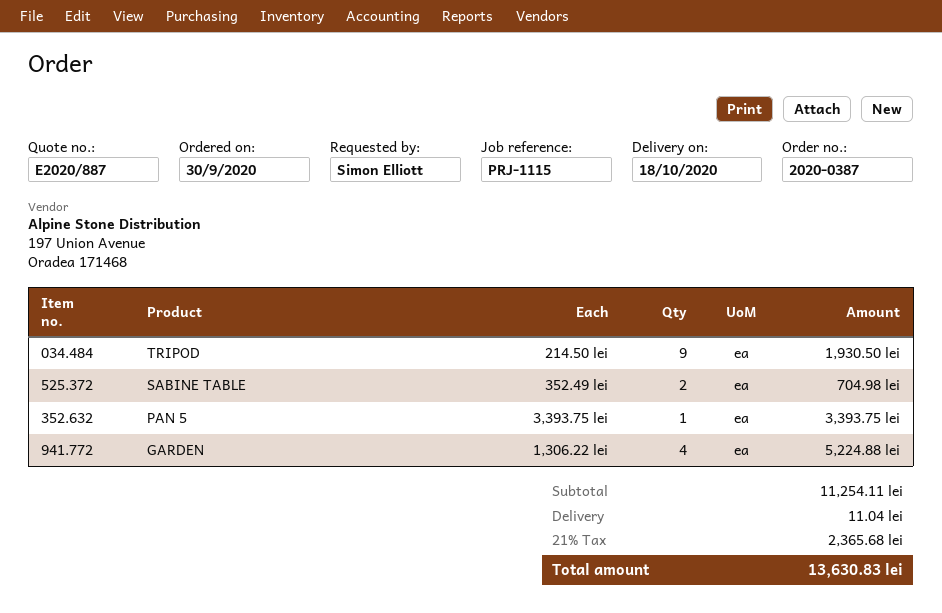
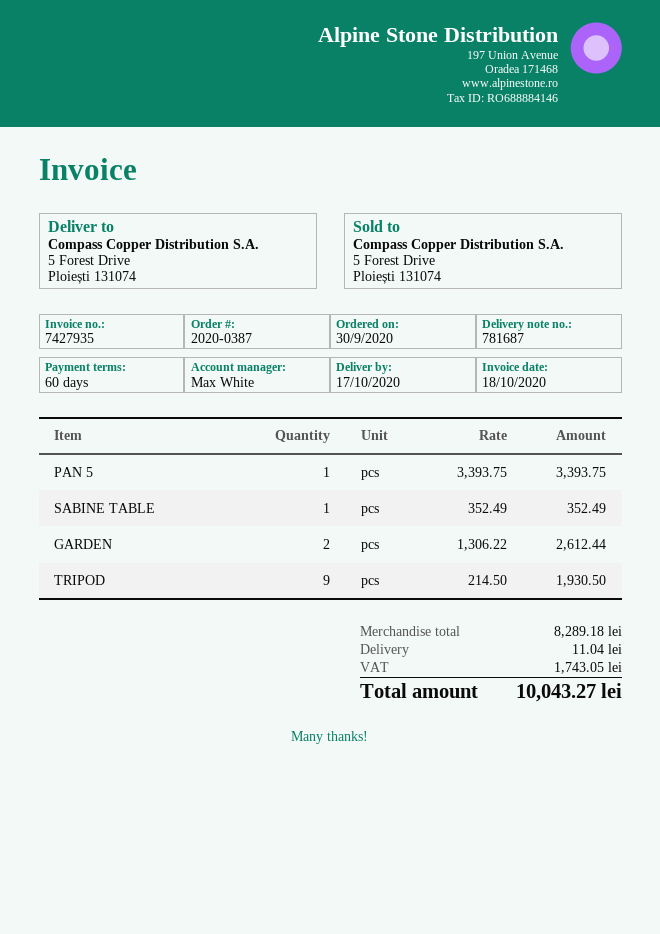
delivery date: 2020-10-18 -> 2020-10-17
SABINE TABLE: 2 x 352.49 = 704.98 -> 1 x 352.49 = 352.49
GARDEN: 4 x 1306.22 = 5224.88 -> 2 x 1306.22 = 2612.44
subtotal: 11254.11 -> 8289.18
tax: 2365.68 -> 1743.05
total: 13630.83 -> 10043.27

